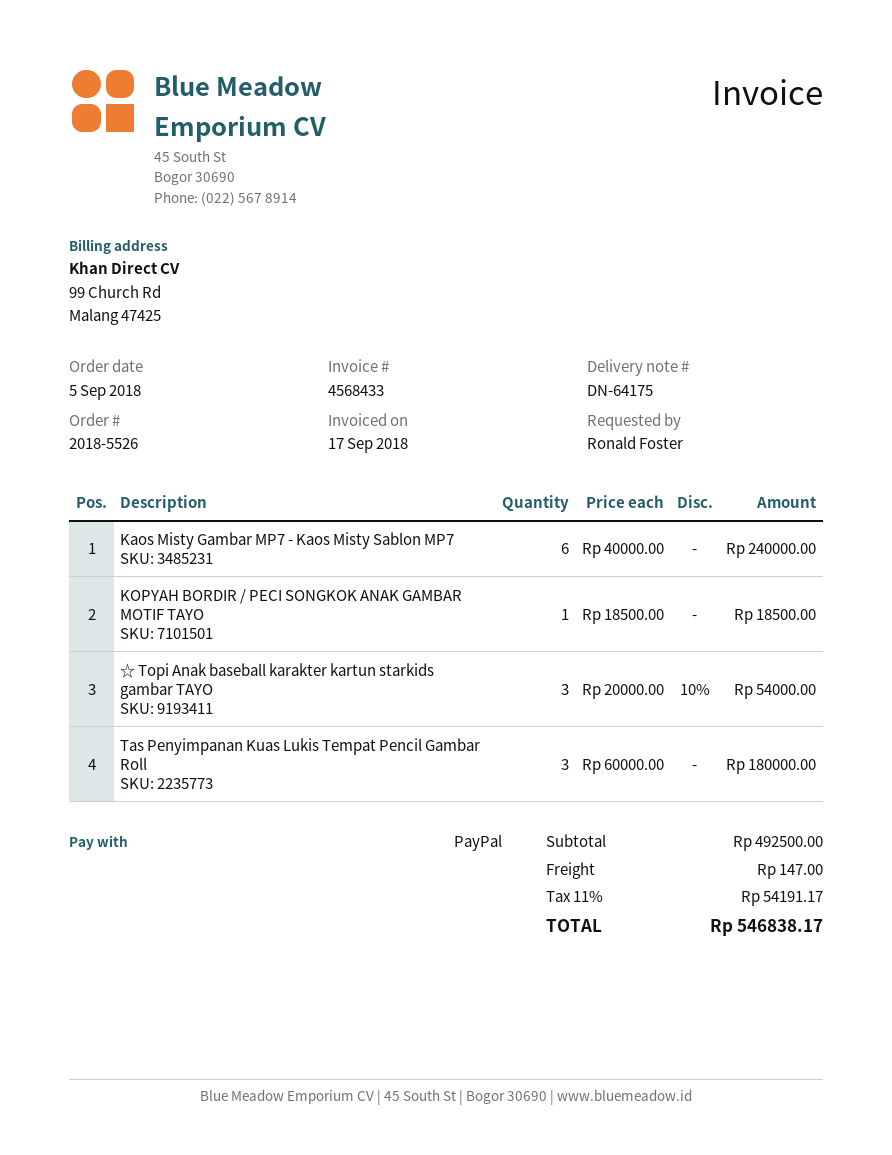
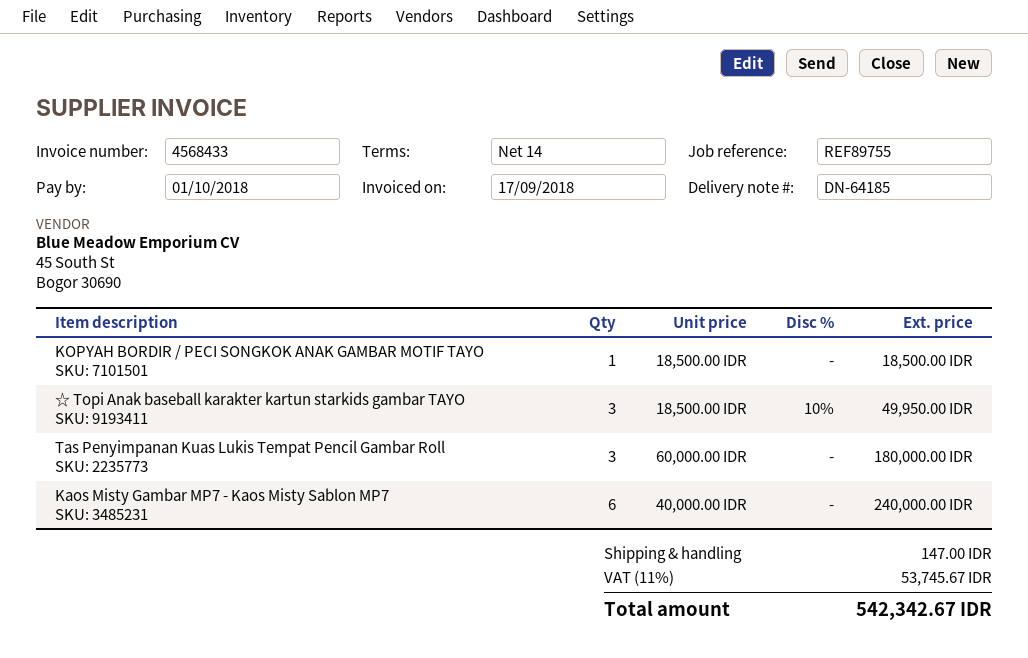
delivery note number: DN-64175 -> DN-64185
☆ Topi Anak baseball karakter kartun starkids gambar TAYO: 3 x 20000.00 - 10% = 54000.00 -> 3 x 18500.00 - 10% = 49950.00
tax: 11% = 54191.17 -> 11% = 53745.67
total: 546838.17 -> 542342.67

